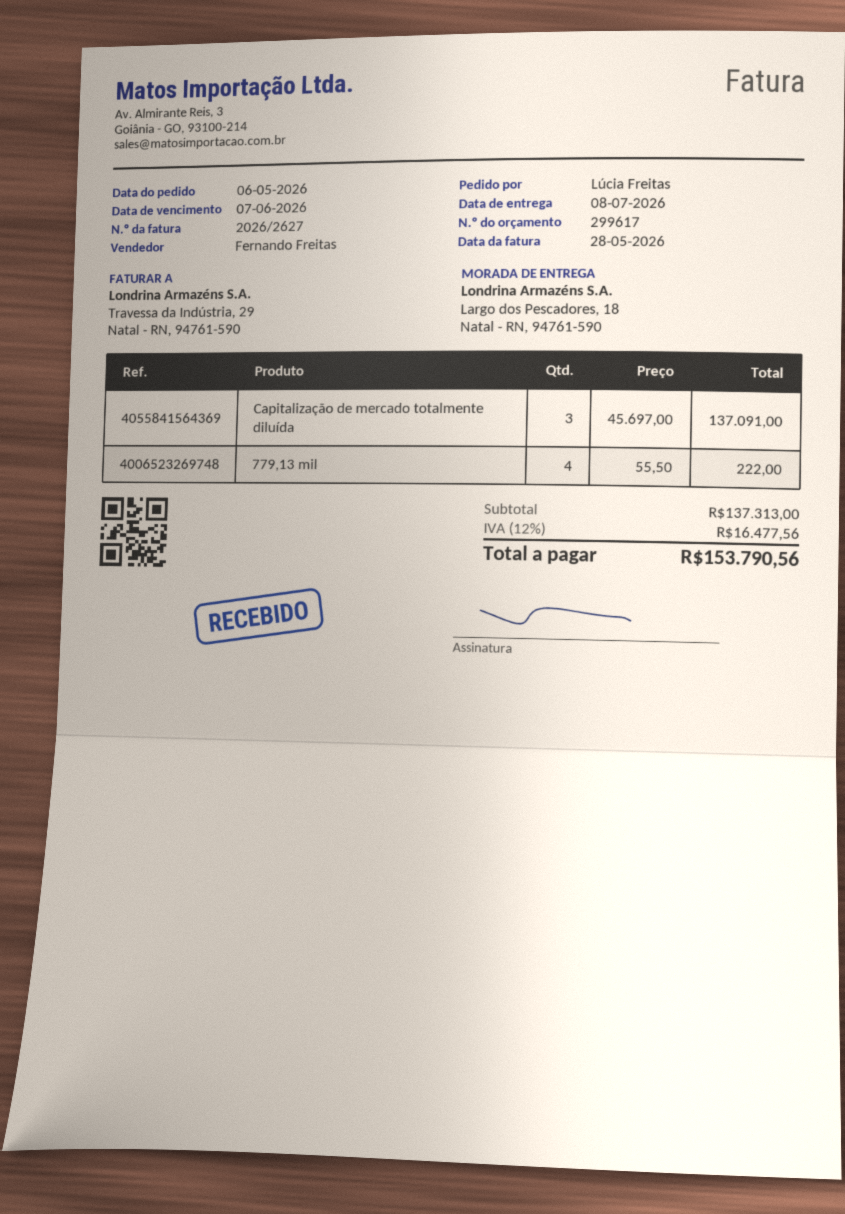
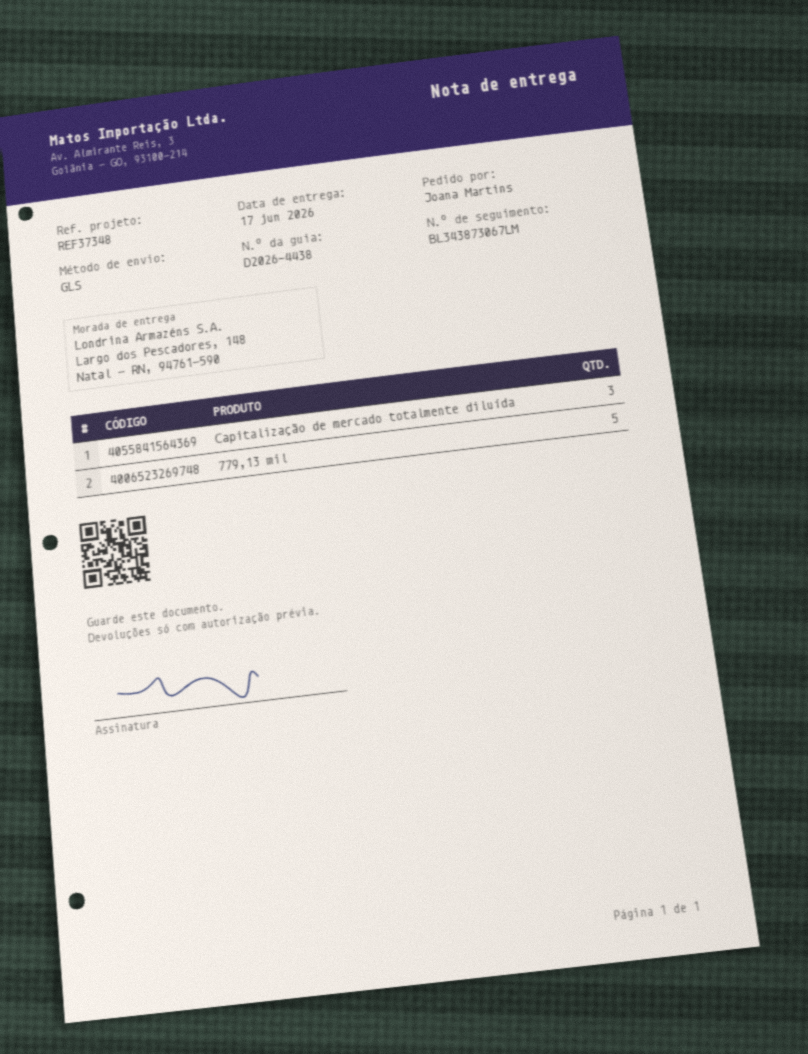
delivery date: 2026-07-08 -> 2026-06-17
ordered by: Lúcia Freitas -> Joana Martins
ship to: Largo dos Pescadores, 18, Natal - RN, 94761-590 -> Largo dos Pescadores, 148, Natal - RN, 94761-590
779,13 mil: 4 -> 5

